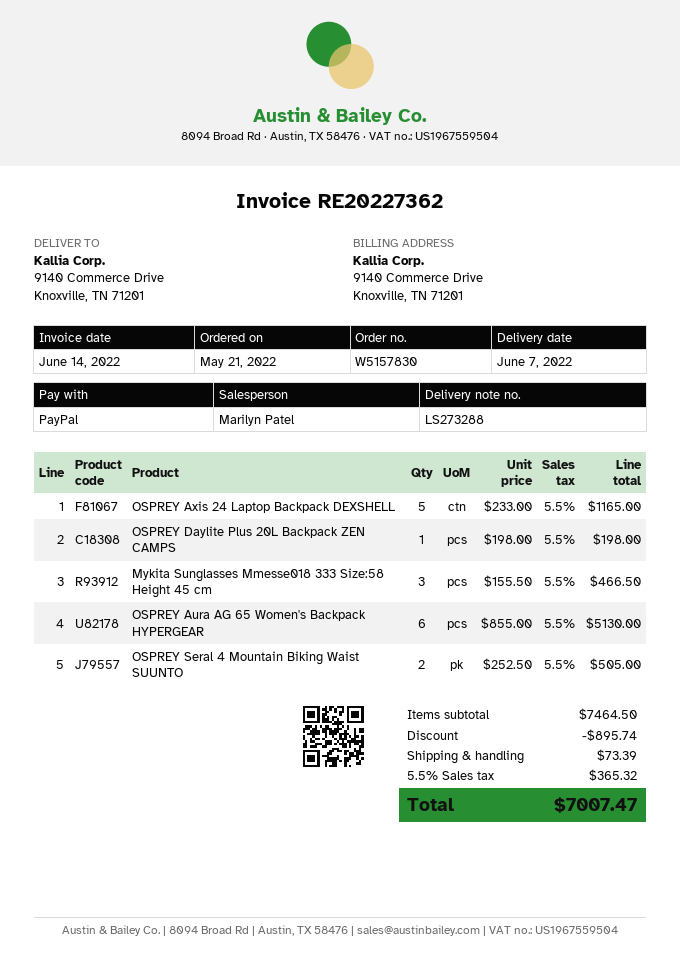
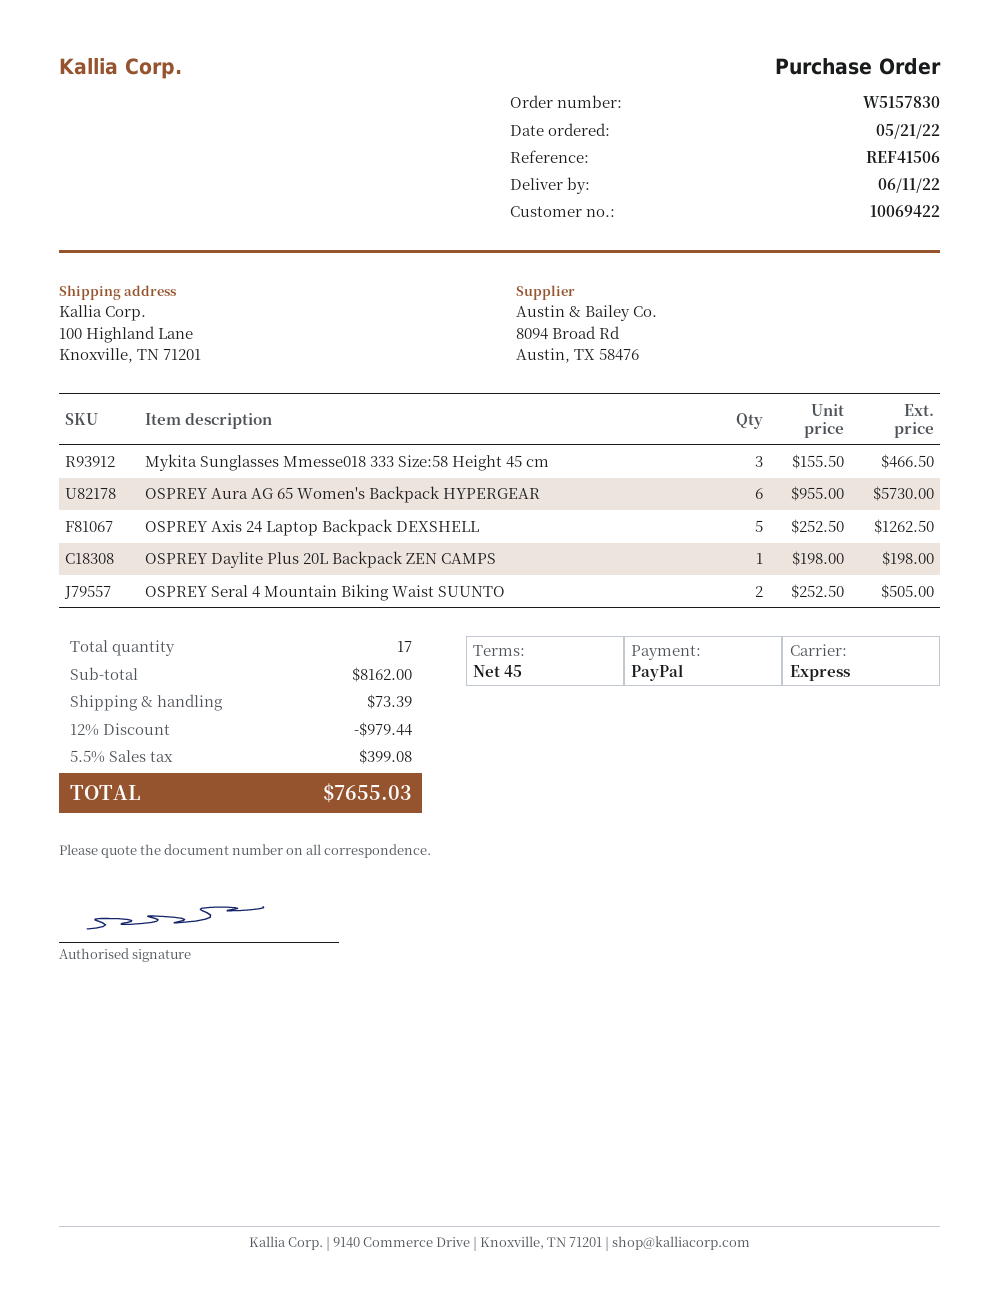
delivery date: 2022-06-07 -> 2022-06-11
ship to: 9140 Commerce Drive, Knoxville, TN 71201 -> 100 Highland Lane, Knoxville, TN 71201
OSPREY Axis 24 Laptop Backpack DEXSHELL: 5 x 233.00 = 1165.00 -> 5 x 252.50 = 1262.50
OSPREY Aura AG 65 Women's Backpack HYPERGEAR: 6 x 855.00 = 5130.00 -> 6 x 955.00 = 5730.00
subtotal: 7464.50 -> 8162.00
discount: 895.74 -> 979.44
tax: 5.5% = 365.32 -> 5.5% = 399.08
total: 7007.47 -> 7655.03

